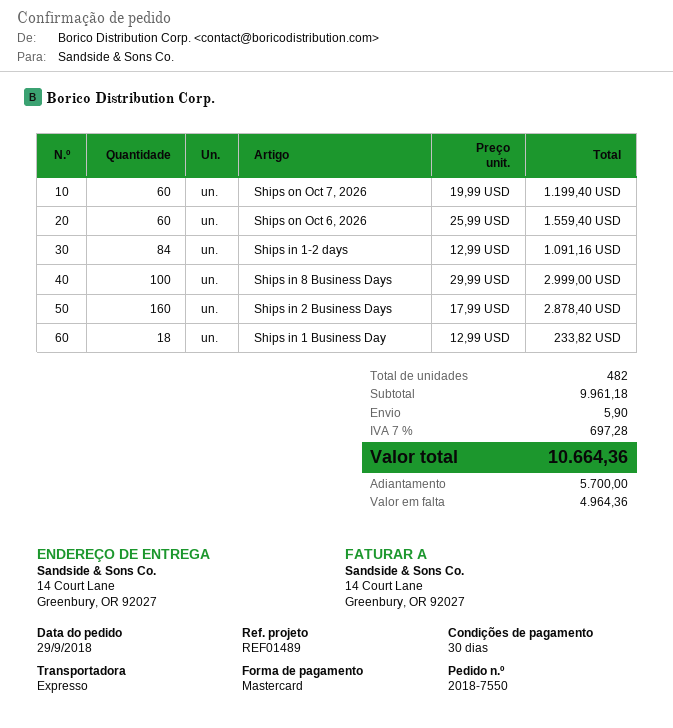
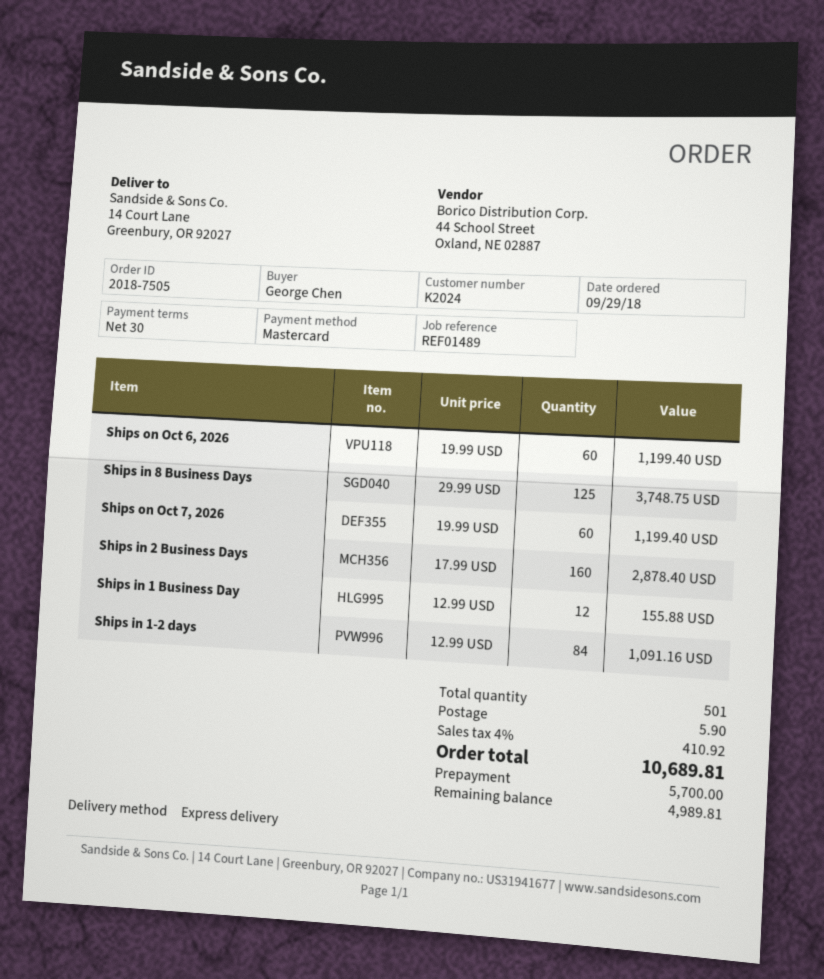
order number: 2018-7550 -> 2018-7505
Ships on Oct 6, 2026: 60 x 25.99 = 1559.40 -> 60 x 19.99 = 1199.40
Ships in 8 Business Days: 100 x 29.99 = 2999.00 -> 125 x 29.99 = 3748.75
Ships in 1 Business Day: 18 x 12.99 = 233.82 -> 12 x 12.99 = 155.88
total quantity: 482 -> 501
tax: 7% = 697.28 -> 4% = 410.92
total: 10664.36 -> 10689.81
balance: 4964.36 -> 4989.81

